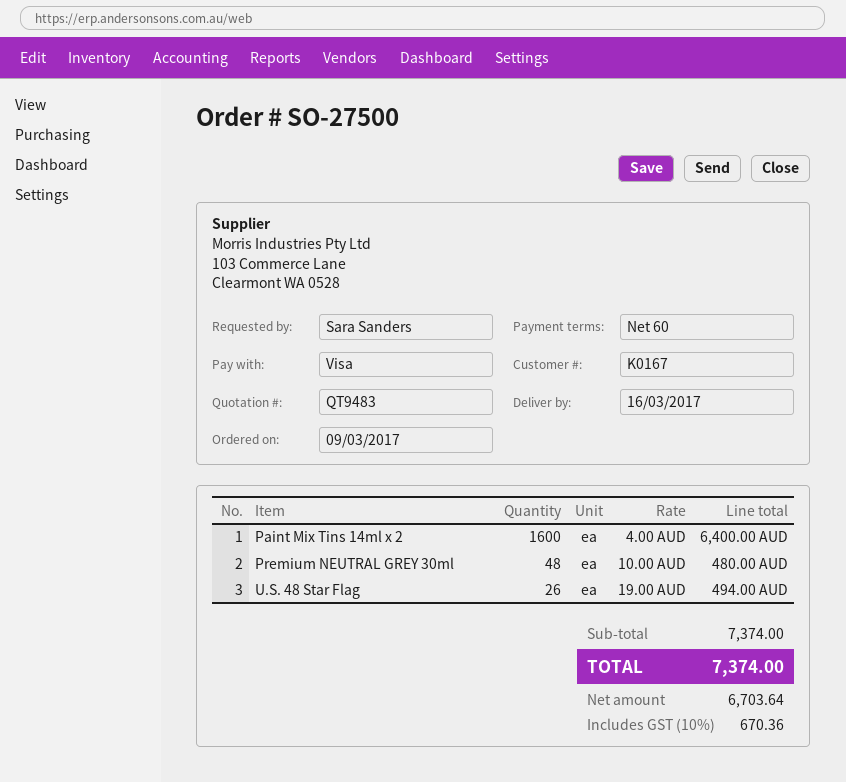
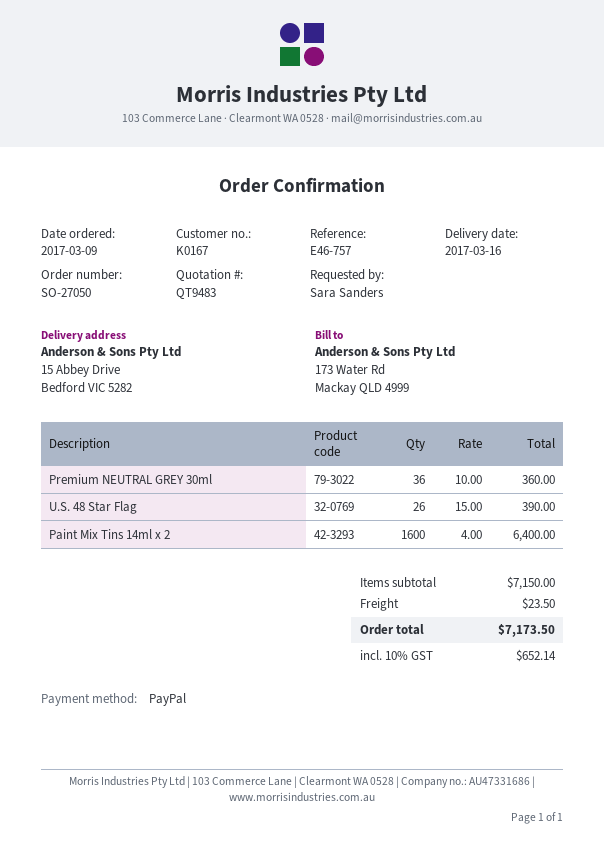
order number: SO-27500 -> SO-27050
payment method: Visa -> PayPal
Premium NEUTRAL GREY 30ml: 48 x 10.00 = 480.00 -> 36 x 10.00 = 360.00
U.S. 48 Star Flag: 26 x 19.00 = 494.00 -> 26 x 15.00 = 390.00
subtotal: 7374.00 -> 7150.00
shipping: none -> 23.50
tax: 10% = 670.36 -> 10% = 652.14
total: 7374.00 -> 7173.50

